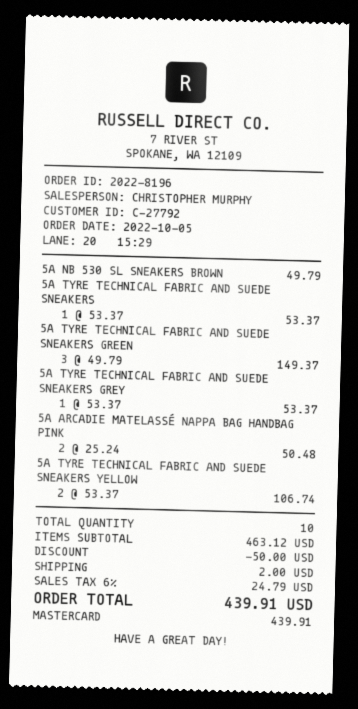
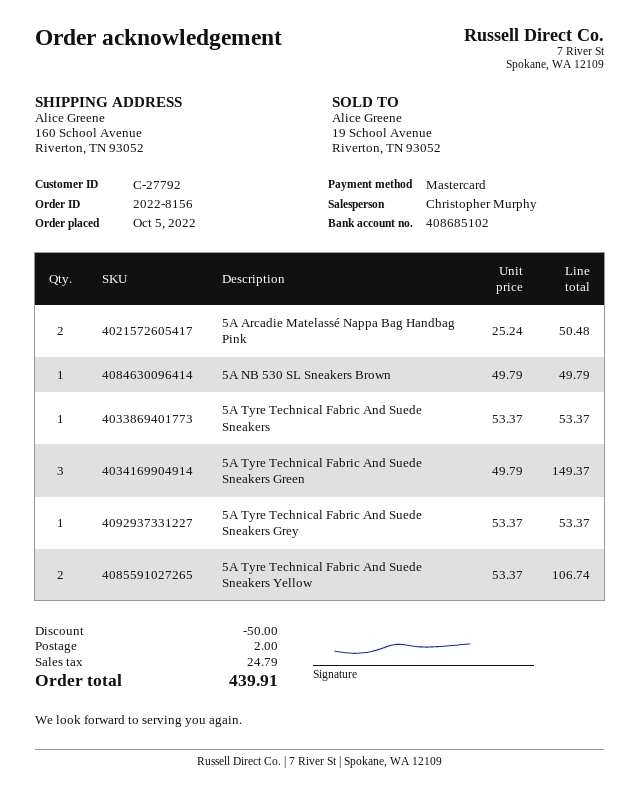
order number: 2022-8196 -> 2022-8156

